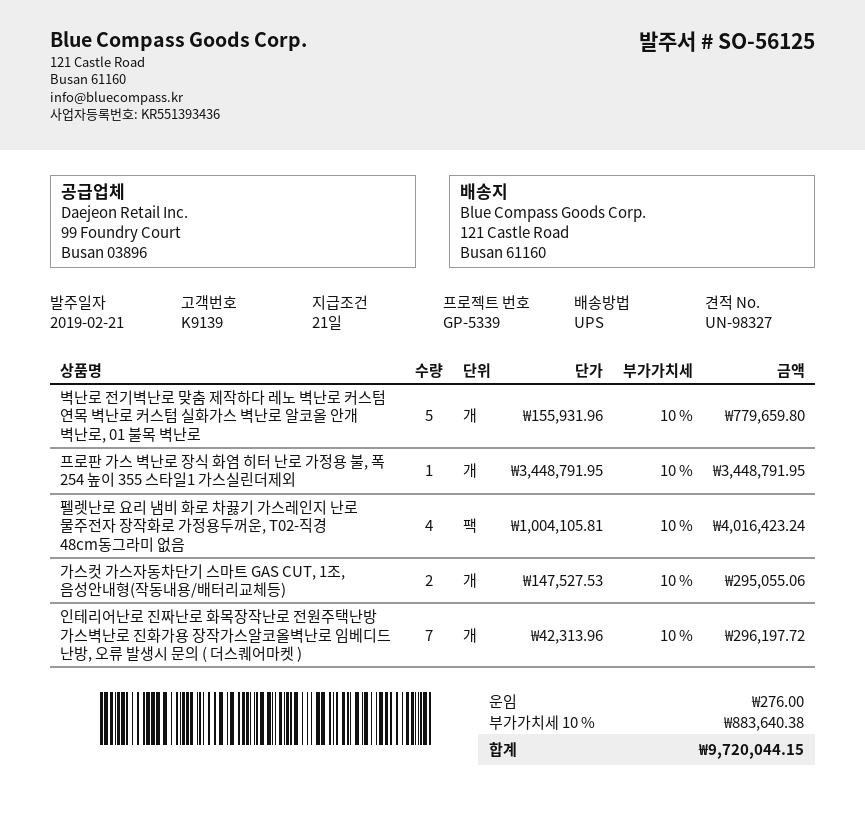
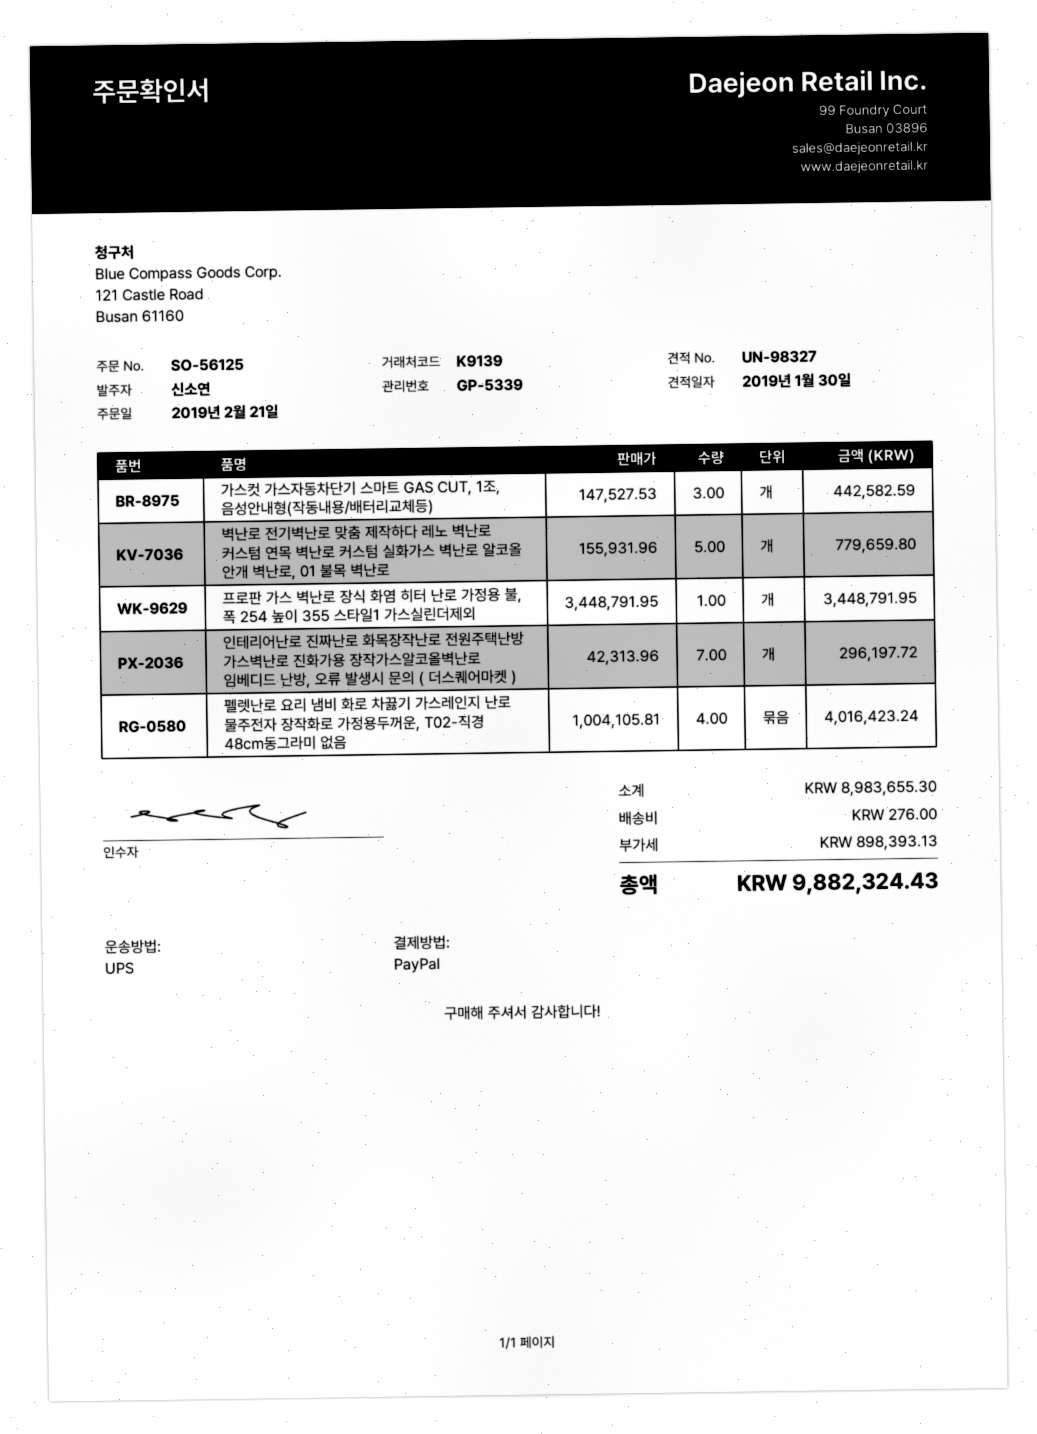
가스컷 가스자동차단기 스마트 GAS CUT, 1조, 음성안내형(작동내용/배터리교체등): 2 x 147527.53 = 295055.06 -> 3 x 147527.53 = 442582.59
tax: 883640.38 -> 898393.13
total: 9720044.15 -> 9882324.43

